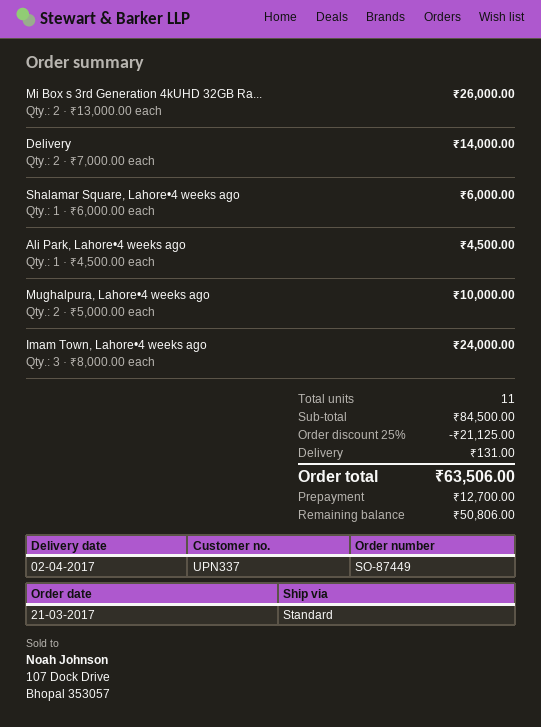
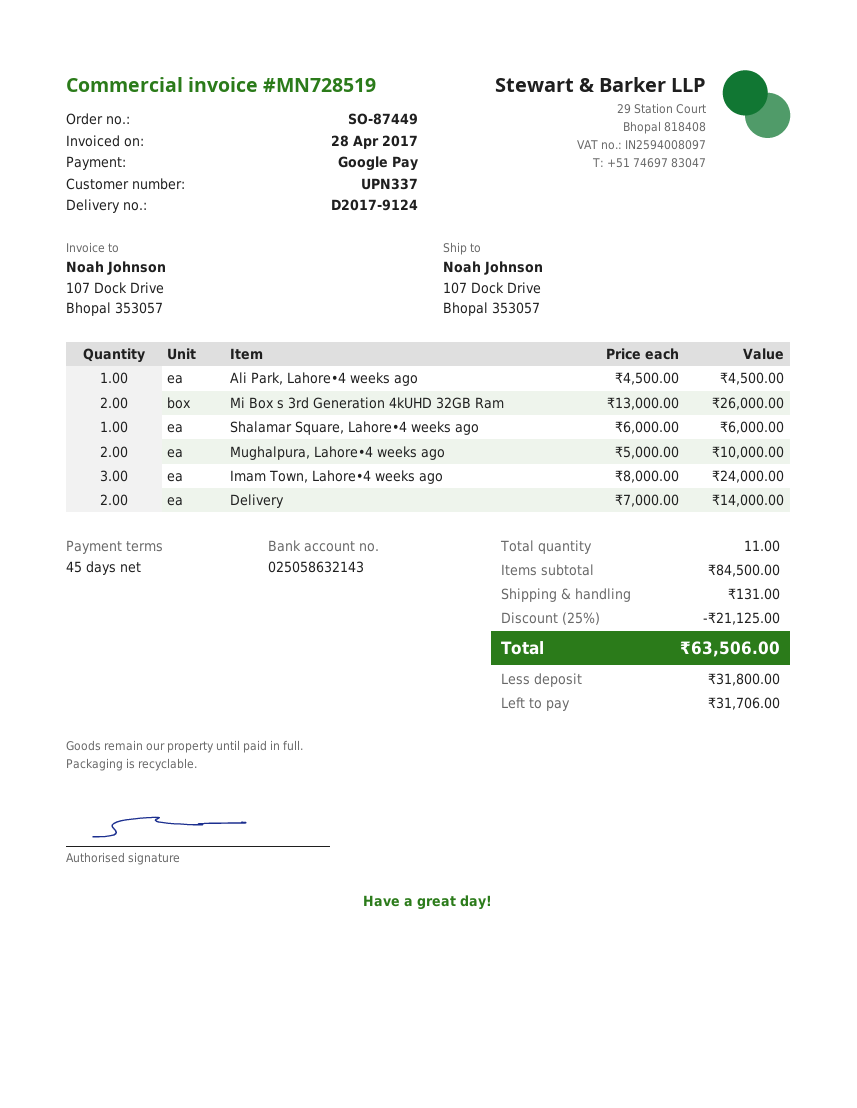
deposit: 12700.00 -> 31800.00
balance: 50806.00 -> 31706.00

